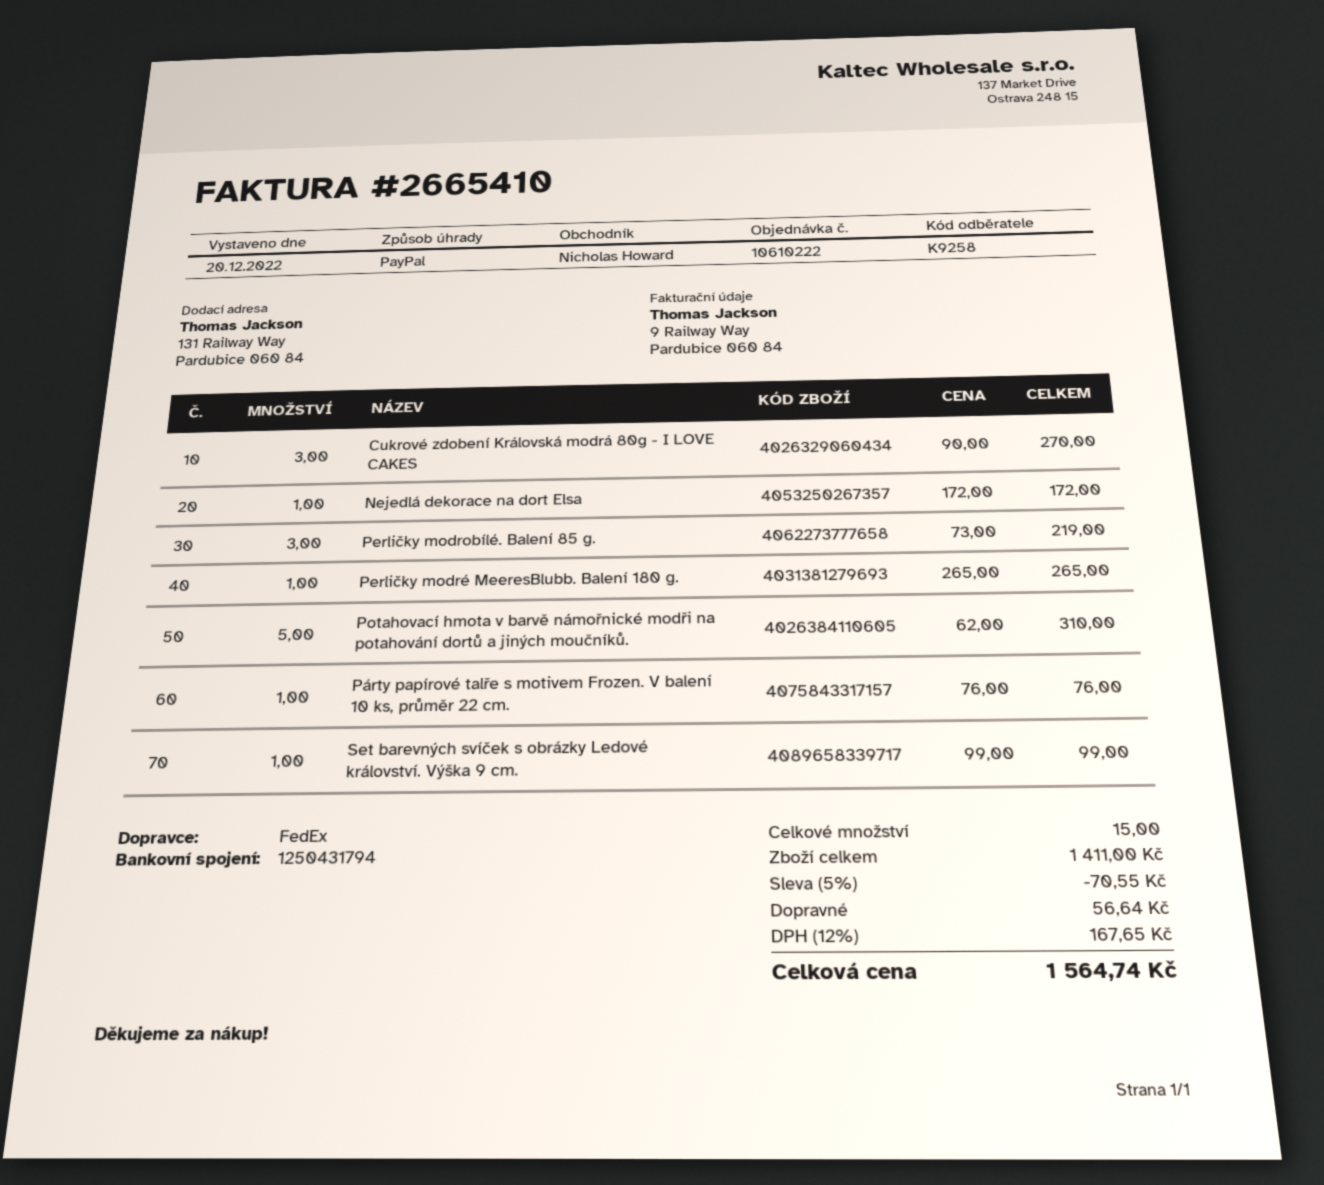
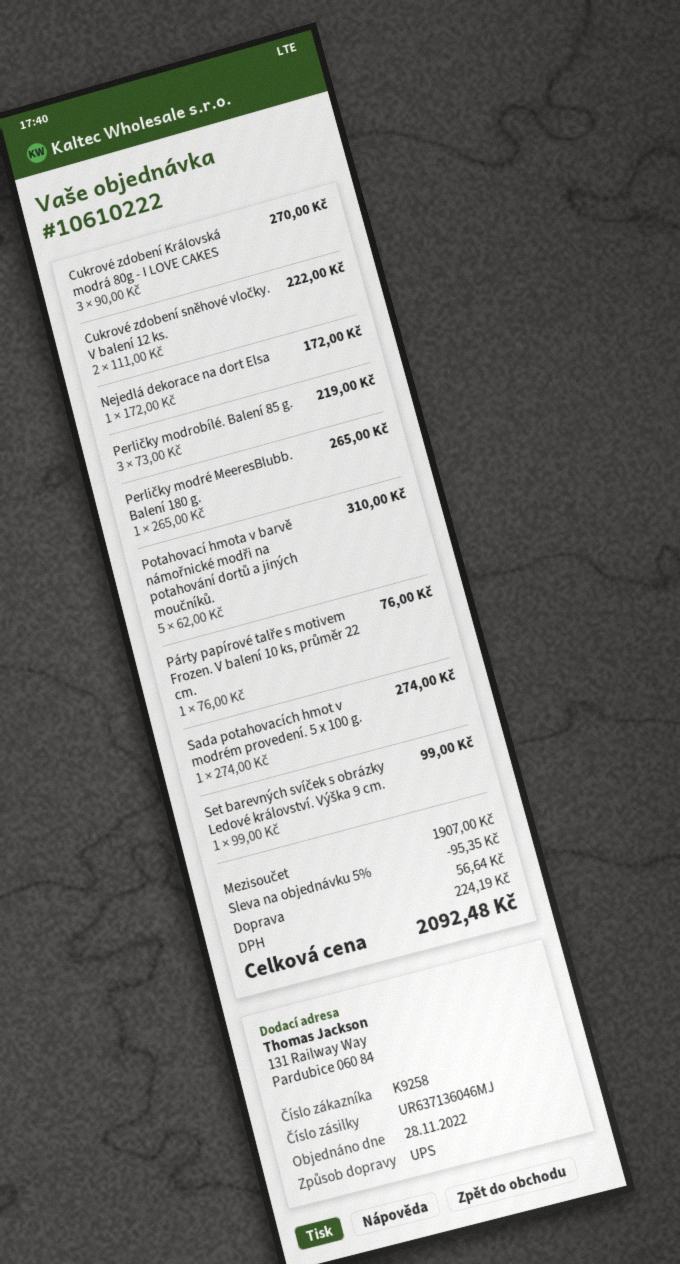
shipping method: FedEx -> UPS
Cukrové zdobení sněhové vločky. V balení 12 ks.: none -> 2 x 111.00 = 222.00
Sada potahovacích hmot v modrém provedení. 5 x 100 g.: none -> 1 x 274.00 = 274.00
subtotal: 1411.00 -> 1907.00
discount: 5% = 70.55 -> 5% = 95.35
tax: 167.65 -> 224.19
total: 1564.74 -> 2092.48

